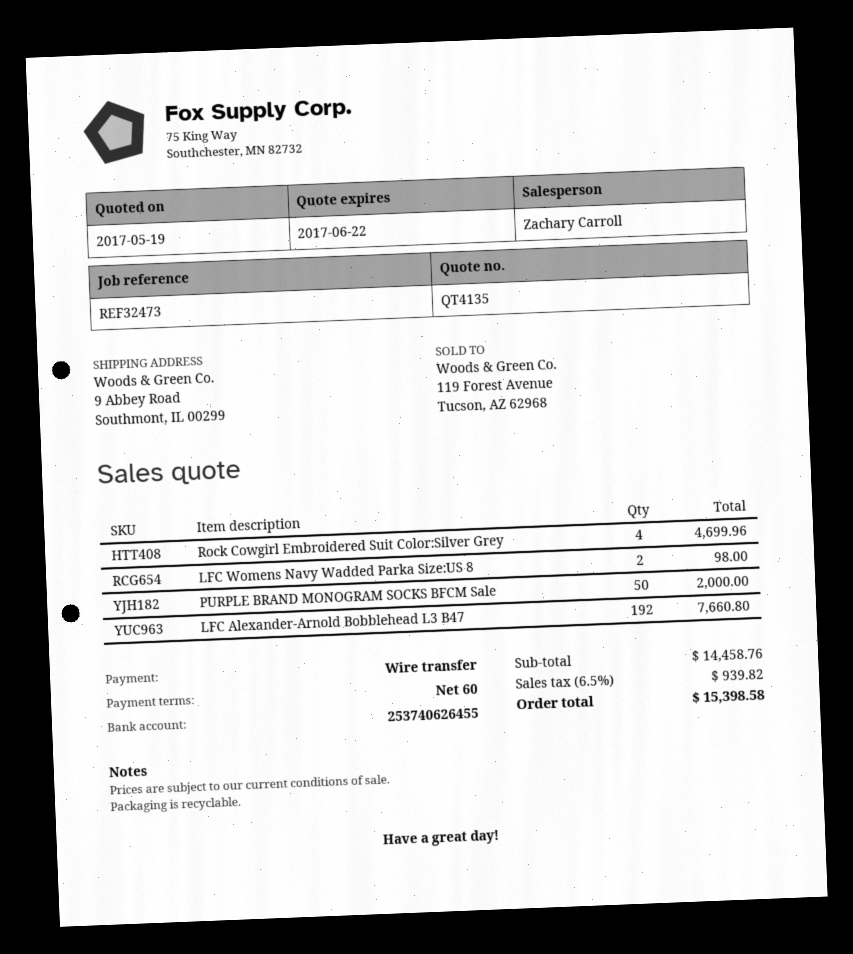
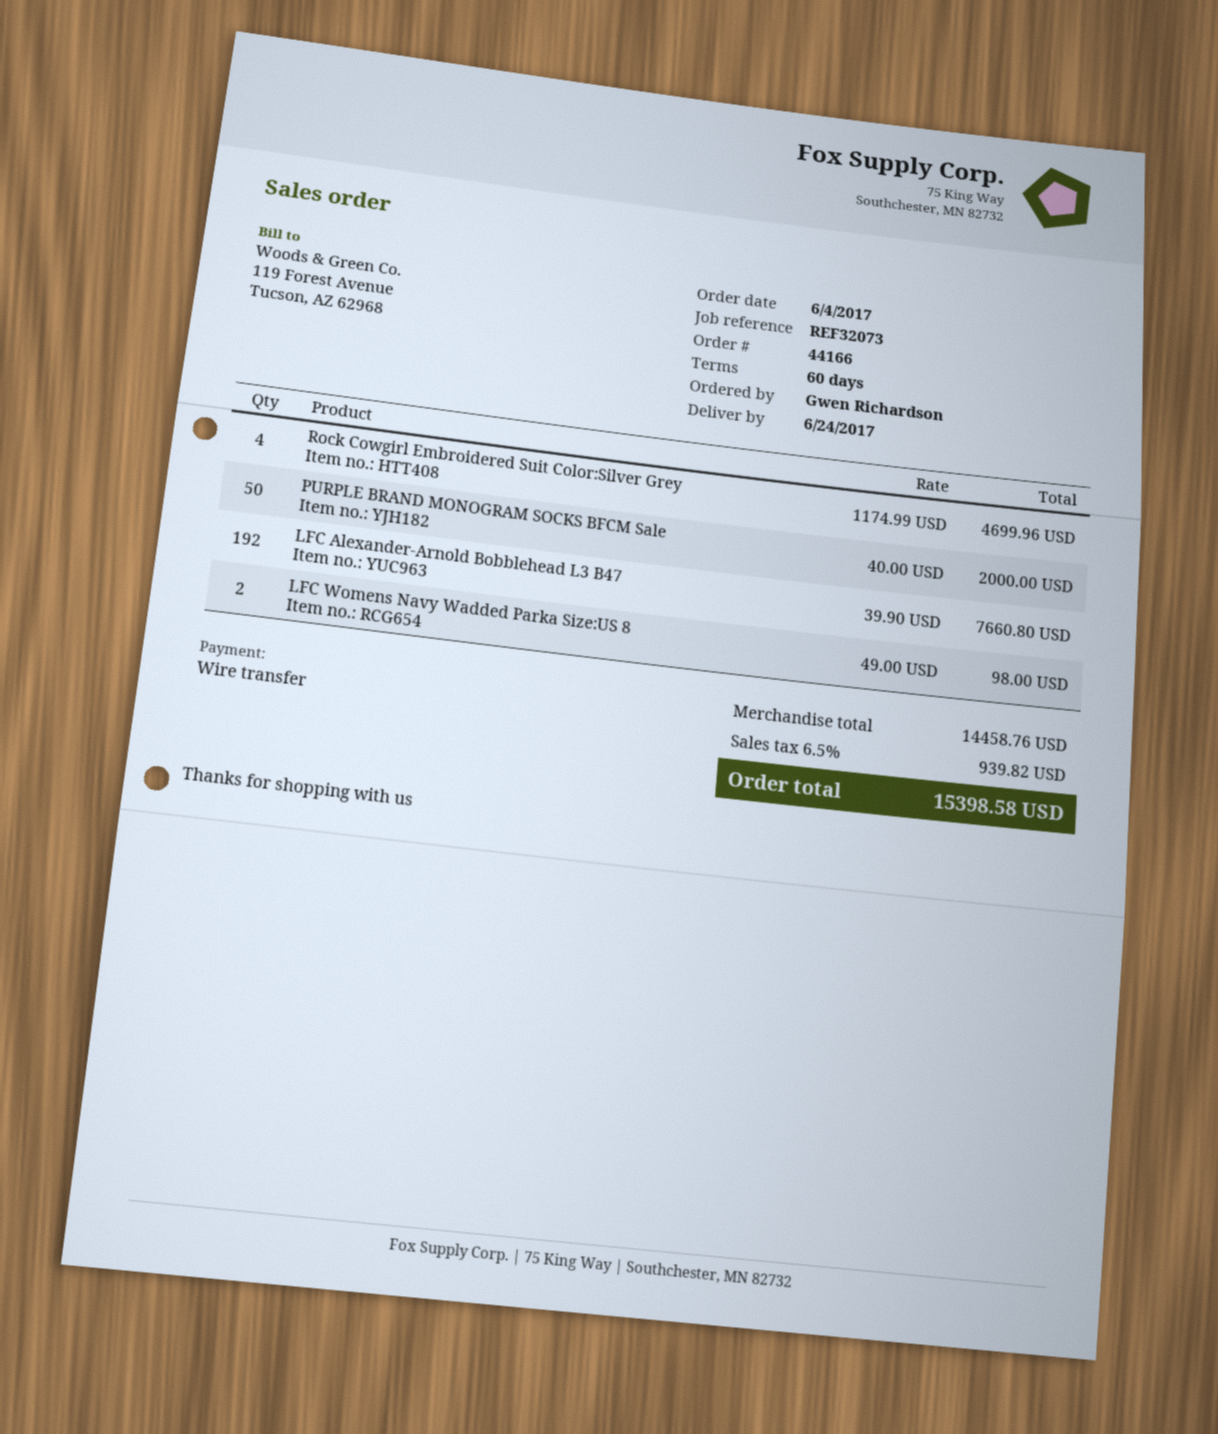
reference: REF32473 -> REF32073

